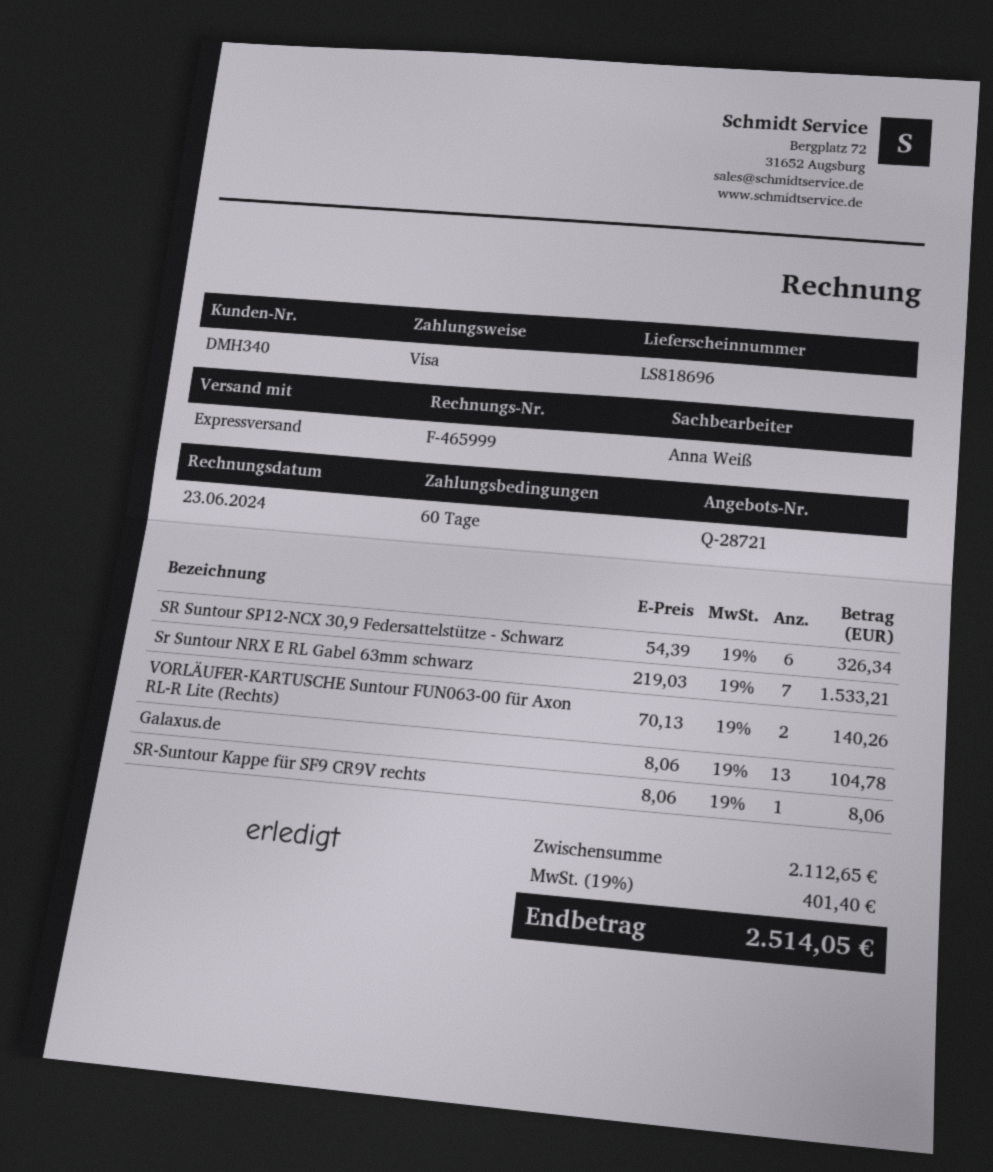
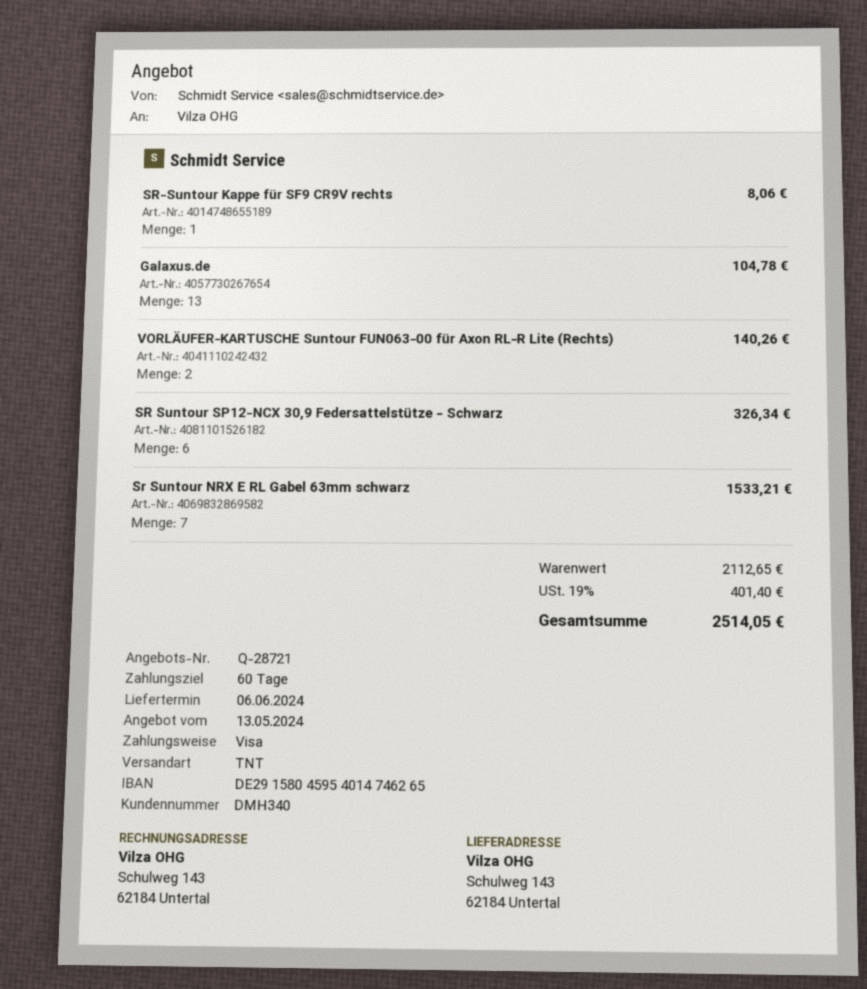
shipping method: express -> TNT

